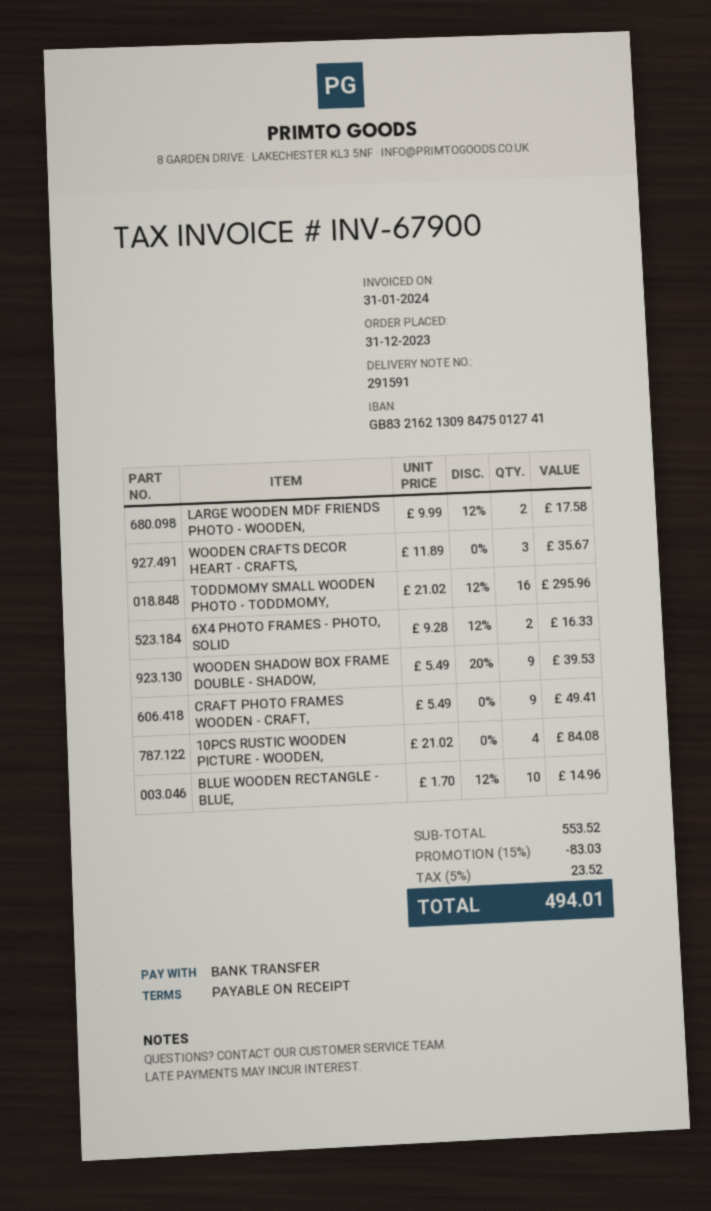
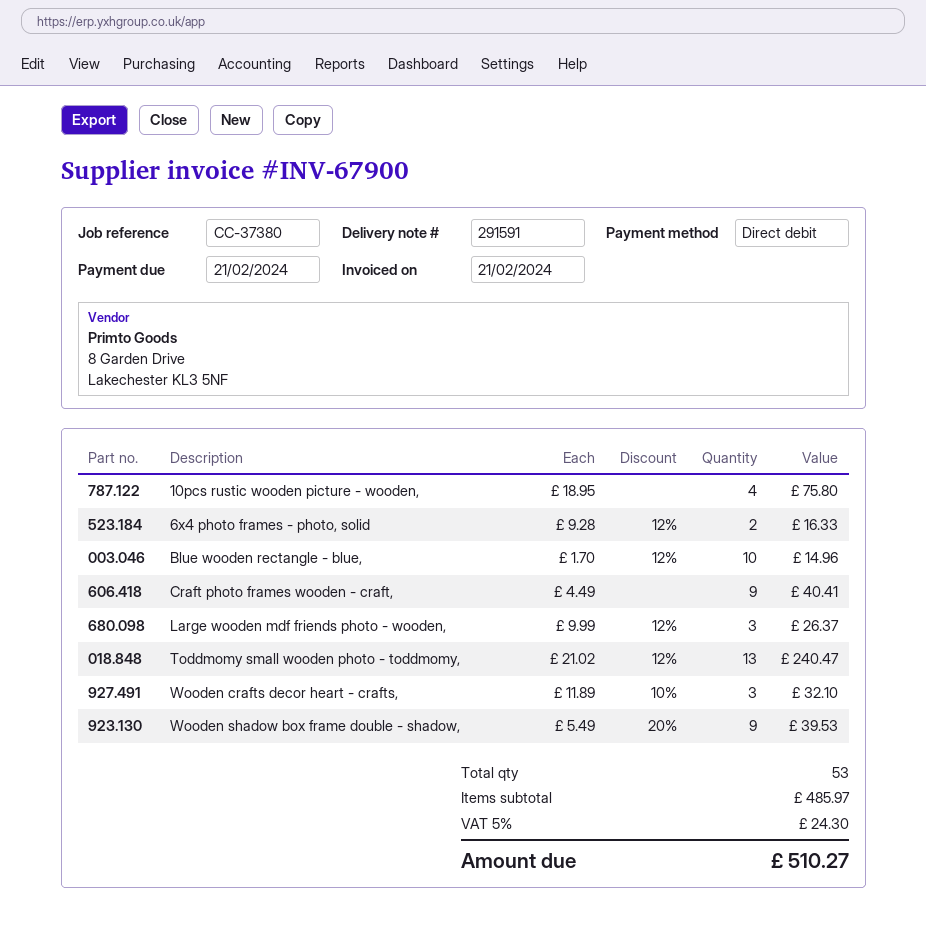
invoice date: 2024-01-31 -> 2024-02-21
payment method: bank transfer -> direct debit
LARGE WOODEN MDF FRIENDS PHOTO - WOODEN,: 2 x 9.99 - 12% = 17.58 -> 3 x 9.99 - 12% = 26.37
WOODEN CRAFTS DECOR HEART - CRAFTS,: 3 x 11.89 = 35.67 -> 3 x 11.89 - 10% = 32.10
TODDMOMY SMALL WOODEN PHOTO - TODDMOMY,: 16 x 21.02 - 12% = 295.96 -> 13 x 21.02 - 12% = 240.47
CRAFT PHOTO FRAMES WOODEN - CRAFT,: 9 x 5.49 = 49.41 -> 9 x 4.49 = 40.41
10PCS RUSTIC WOODEN PICTURE - WOODEN,: 4 x 21.02 = 84.08 -> 4 x 18.95 = 75.80
subtotal: 553.52 -> 485.97
discount: 15% = 83.03 -> none
tax: 5% = 23.52 -> 5% = 24.30
total: 494.01 -> 510.27

